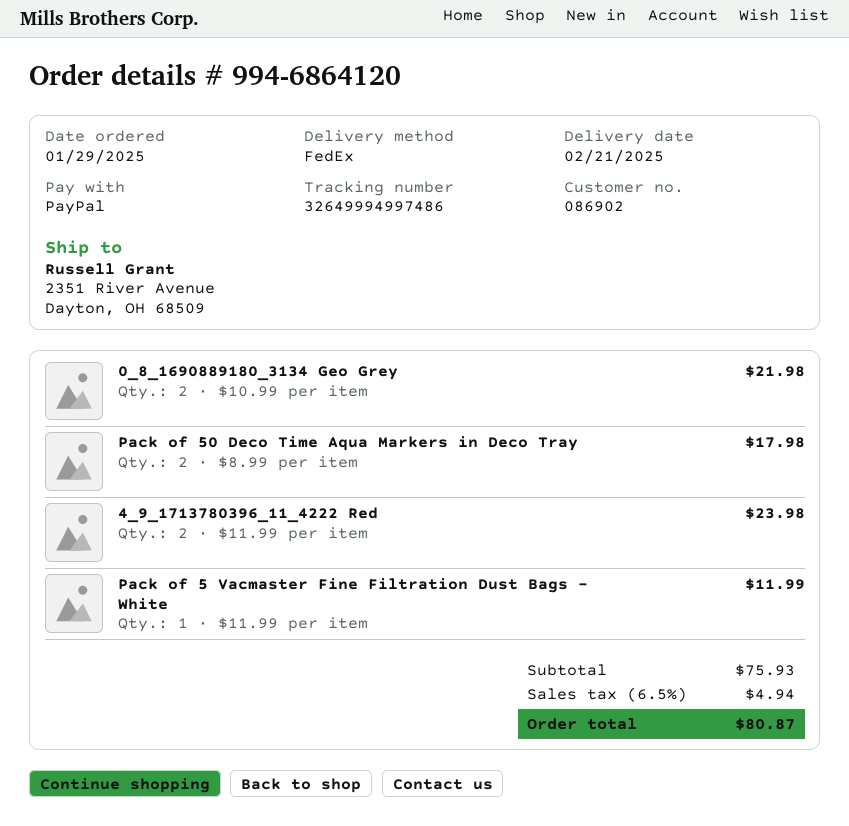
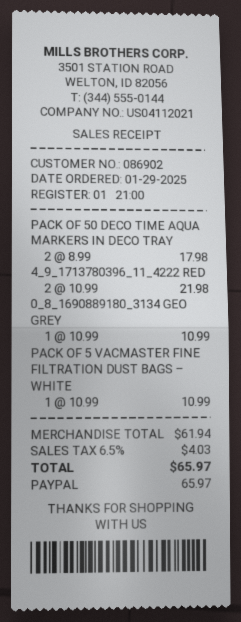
0_8_1690889180_3134 Geo Grey: 2 x 10.99 = 21.98 -> 1 x 10.99 = 10.99
4_9_1713780396_11_4222 Red: 2 x 11.99 = 23.98 -> 2 x 10.99 = 21.98
Pack of 5 Vacmaster Fine Filtration Dust Bags – White: 1 x 11.99 = 11.99 -> 1 x 10.99 = 10.99
subtotal: 75.93 -> 61.94
tax: 6.5% = 4.94 -> 6.5% = 4.03
total: 80.87 -> 65.97

